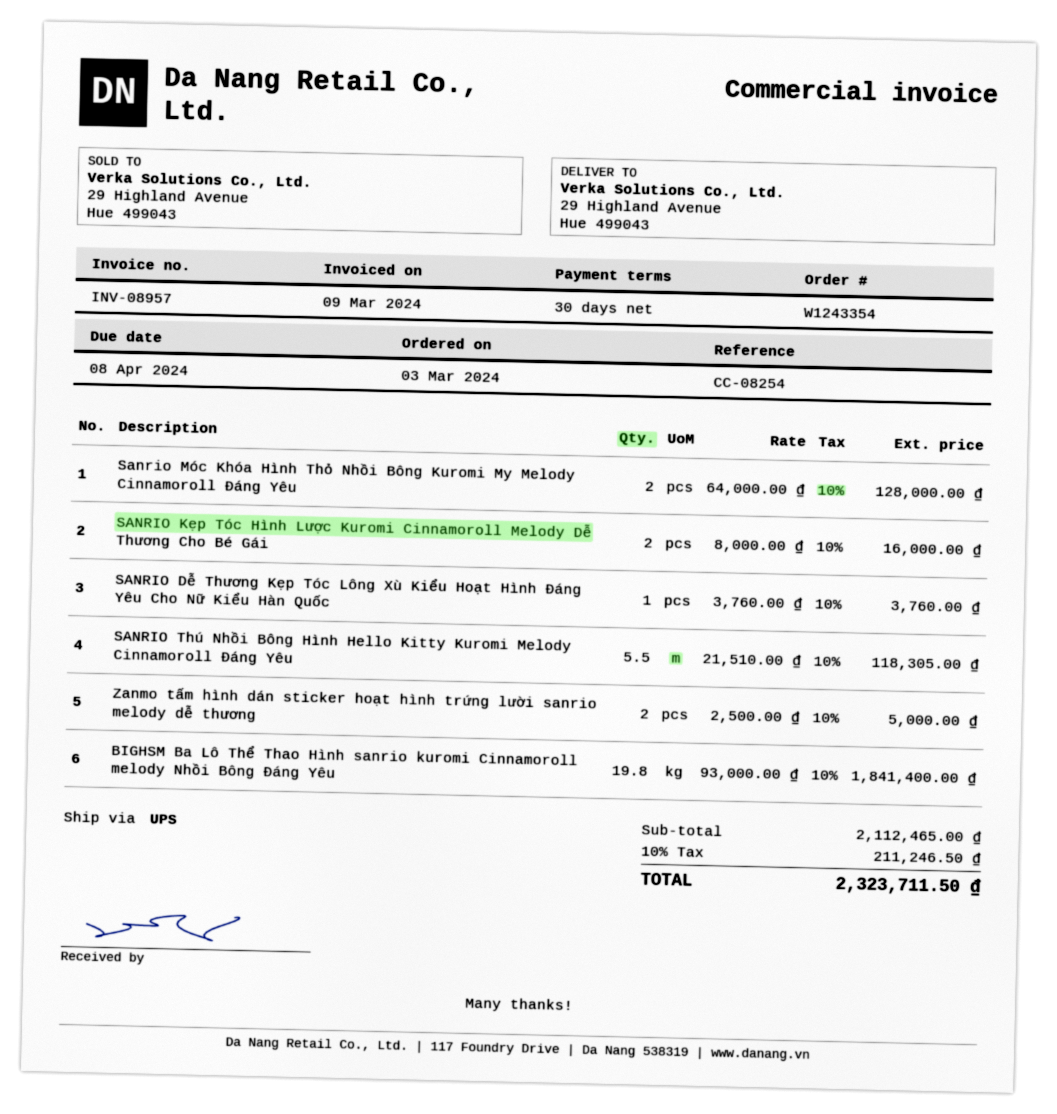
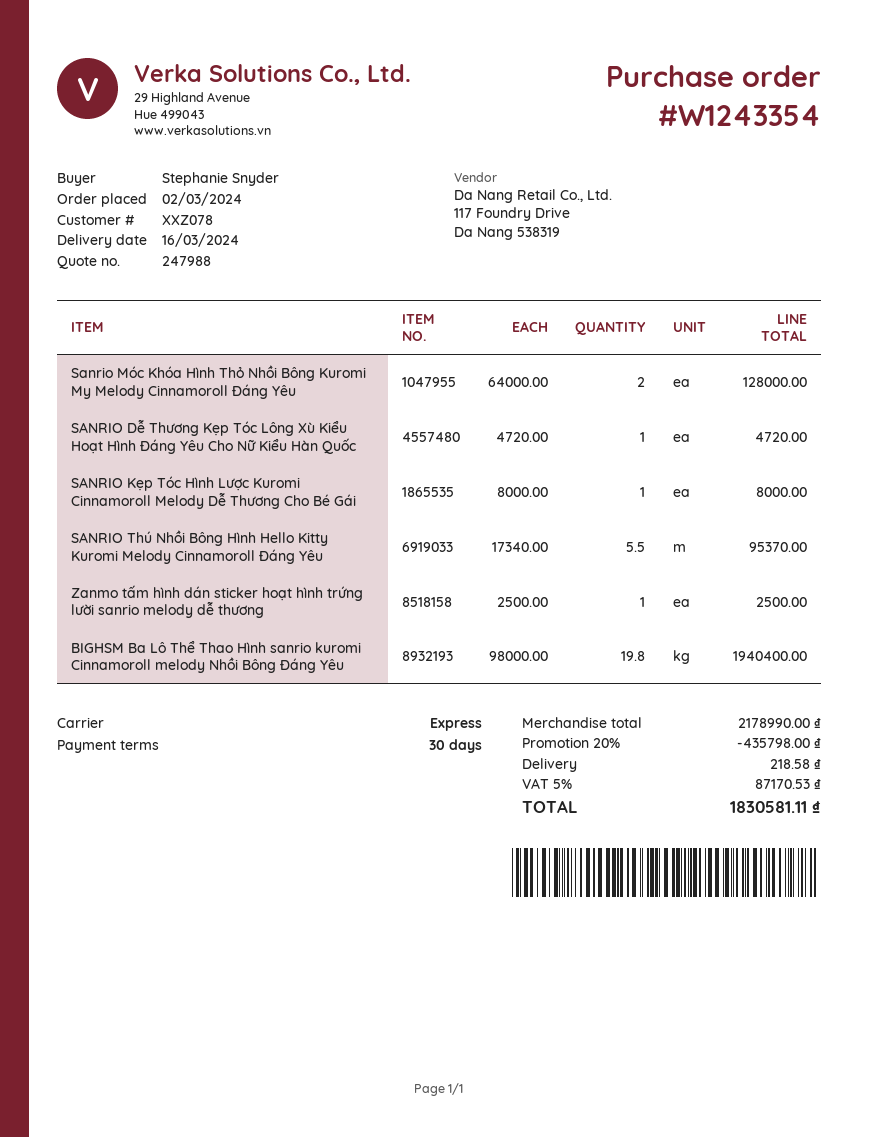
order date: 2024-03-03 -> 2024-03-02
shipping method: UPS -> express
SANRIO Kẹp Tóc Hình Lược Kuromi Cinnamoroll Melody Dễ Thương Cho Bé Gái: 2 x 8000.00 = 16000.00 -> 1 x 8000.00 = 8000.00
SANRIO Dễ Thương Kẹp Tóc Lông Xù Kiểu Hoạt Hình Đáng Yêu Cho Nữ Kiểu Hàn Quốc: 1 x 3760.00 = 3760.00 -> 1 x 4720.00 = 4720.00
SANRIO Thú Nhồi Bông Hình Hello Kitty Kuromi Melody Cinnamoroll Đáng Yêu: 5.5 x 21510.00 = 118305.00 -> 5.5 x 17340.00 = 95370.00
Zanmo tấm hình dán sticker hoạt hình trứng lười sanrio melody dễ thương: 2 x 2500.00 = 5000.00 -> 1 x 2500.00 = 2500.00
BIGHSM Ba Lô Thể Thao Hình sanrio kuromi Cinnamoroll melody Nhồi Bông Đáng Yêu: 19.8 x 93000.00 = 1841400.00 -> 19.8 x 98000.00 = 1940400.00
subtotal: 2112465.00 -> 2178990.00
discount: none -> 20% = 435798.00
shipping: none -> 218.58
tax: 10% = 211246.50 -> 5% = 87170.53
total: 2323711.50 -> 1830581.11

